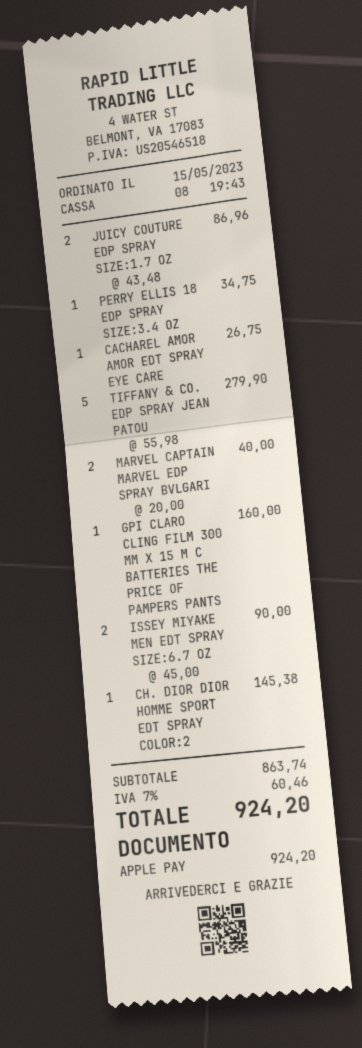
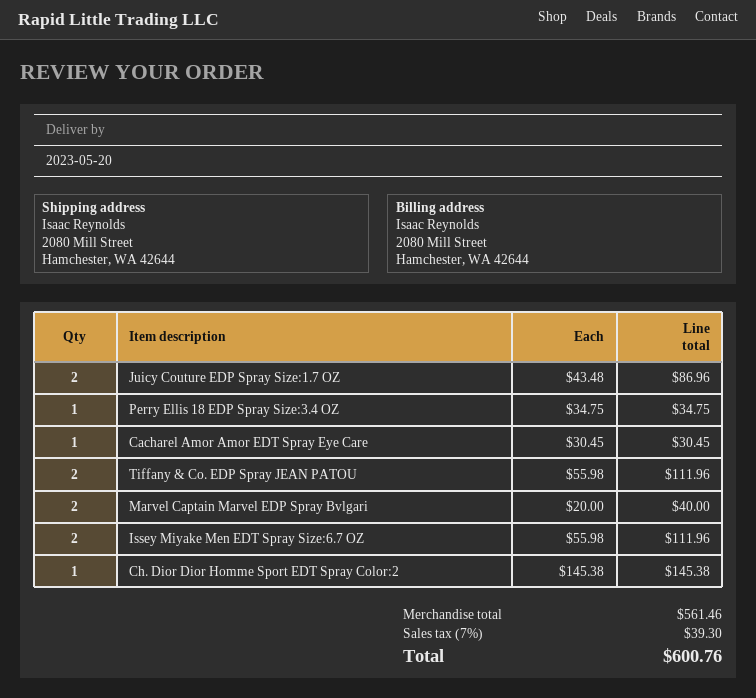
CACHAREL AMOR AMOR EDT SPRAY EYE CARE: 1 x 26.75 = 26.75 -> 1 x 30.45 = 30.45
TIFFANY & CO. EDP SPRAY JEAN PATOU: 5 x 55.98 = 279.90 -> 2 x 55.98 = 111.96
GPI CLARO CLING FILM 300 MM X 15 M C BATTERIES THE PRICE OF PAMPERS PANTS: 1 x 160.00 = 160.00 -> none
ISSEY MIYAKE MEN EDT SPRAY SIZE:6.7 OZ: 2 x 45.00 = 90.00 -> 2 x 55.98 = 111.96
subtotal: 863.74 -> 561.46
tax: 7% = 60.46 -> 7% = 39.30
total: 924.20 -> 600.76

